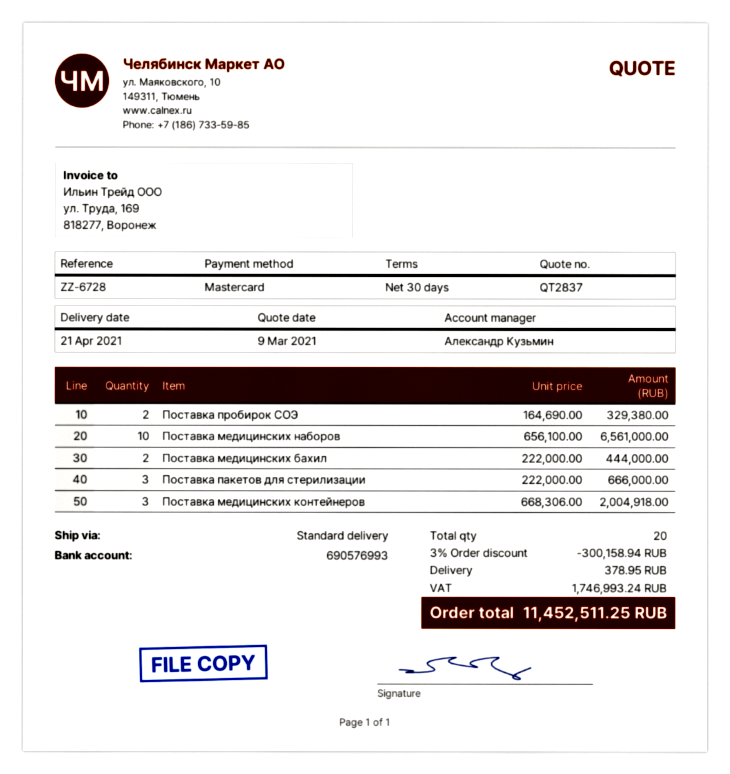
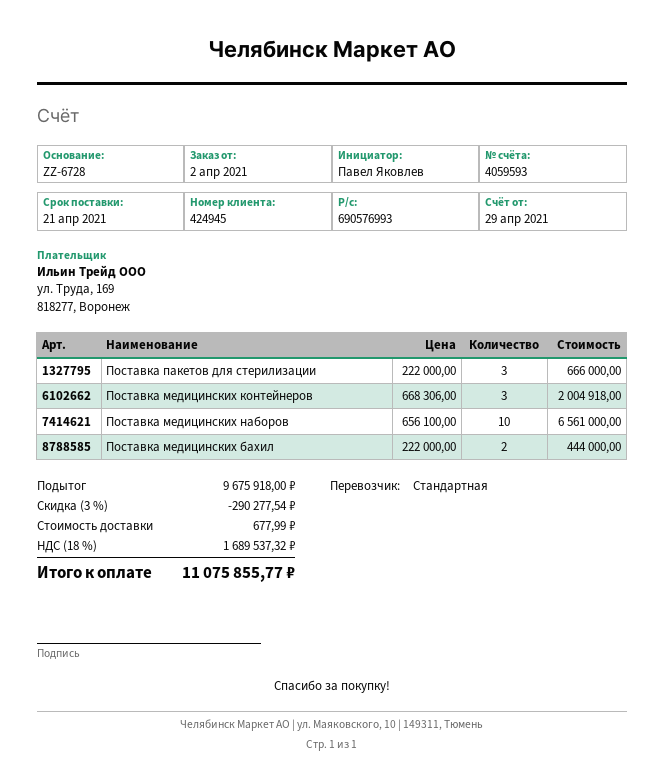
Поставка пробирок СОЭ: 2 x 164690.00 = 329380.00 -> none
discount: 3% = 300158.94 -> 3% = 290277.54
shipping: 378.95 -> 677.99
tax: 1746993.24 -> 1689537.32
total: 11452511.25 -> 11075855.77

